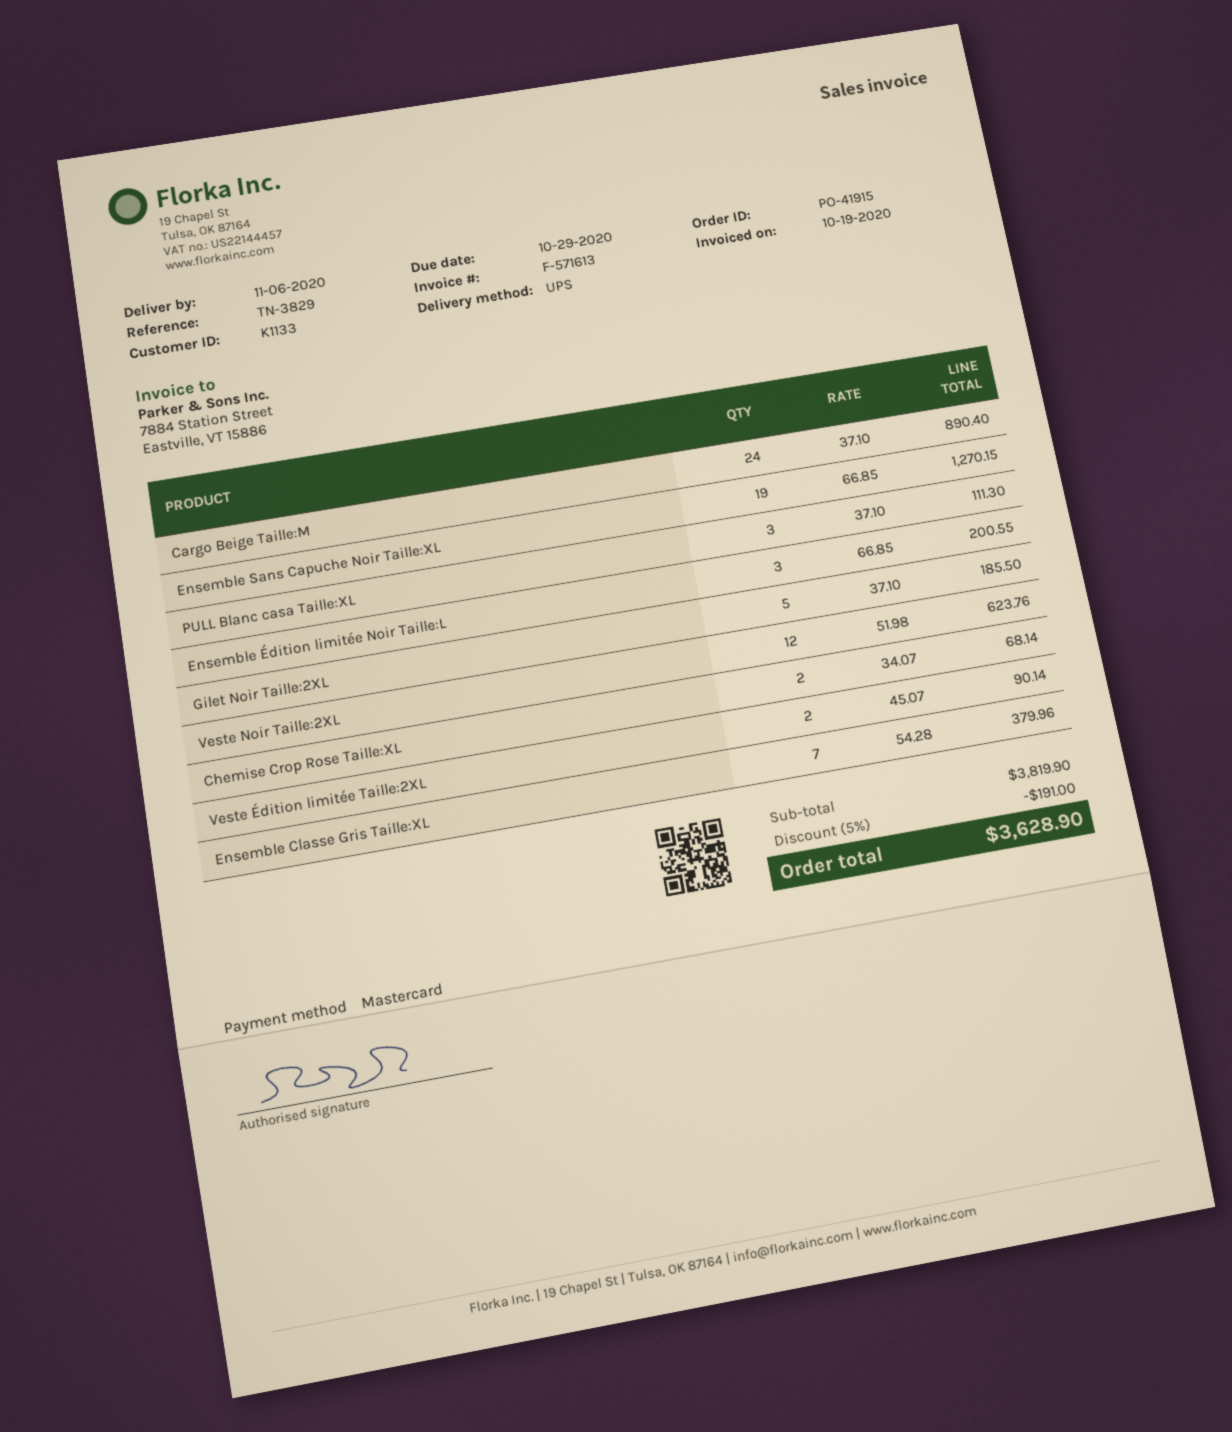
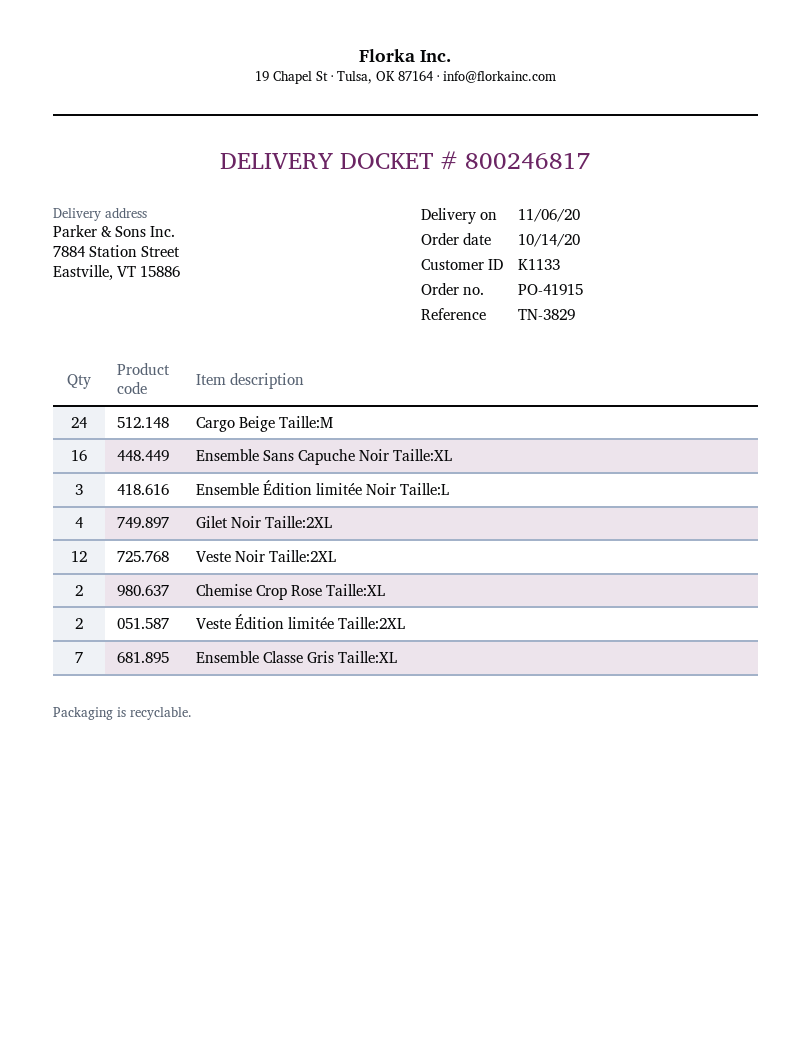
Ensemble Sans Capuche Noir Taille:XL: 19 -> 16
PULL Blanc casa Taille:XL: 3 -> none
Gilet Noir Taille:2XL: 5 -> 4

